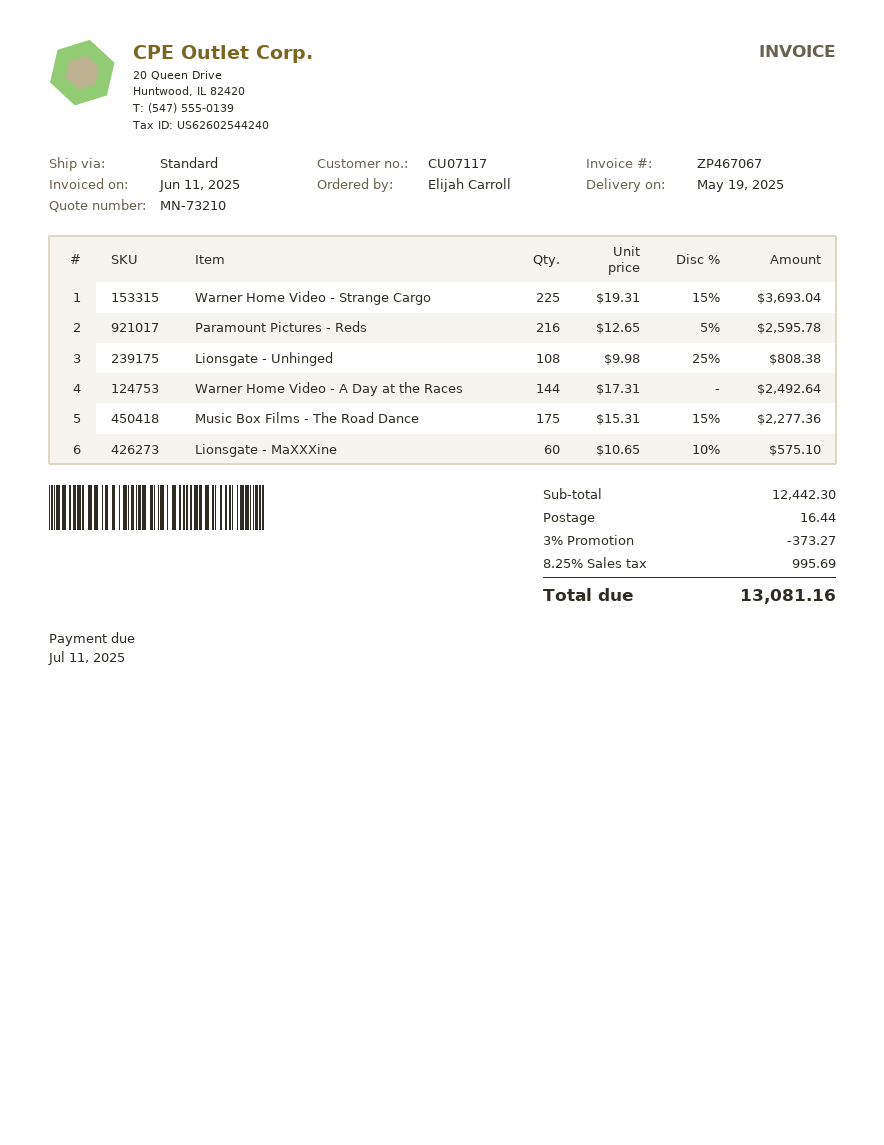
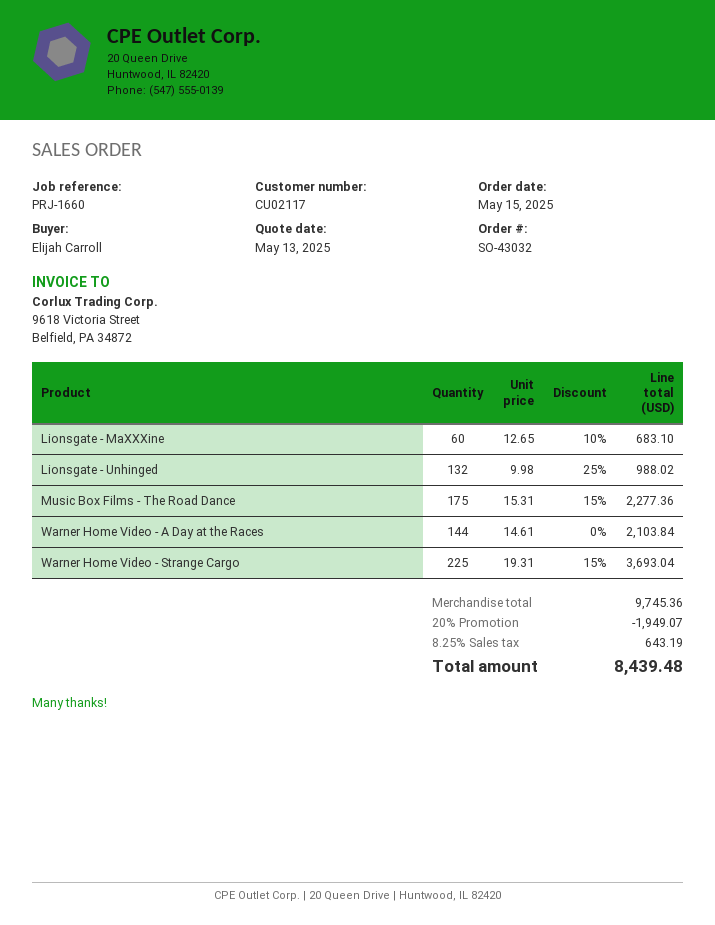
customer number: CU07117 -> CU02117
Paramount Pictures - Reds: 216 x 12.65 - 5% = 2595.78 -> none
Lionsgate - Unhinged: 108 x 9.98 - 25% = 808.38 -> 132 x 9.98 - 25% = 988.02
Warner Home Video - A Day at the Races: 144 x 17.31 = 2492.64 -> 144 x 14.61 = 2103.84
Lionsgate - MaXXXine: 60 x 10.65 - 10% = 575.10 -> 60 x 12.65 - 10% = 683.10
subtotal: 12442.30 -> 9745.36
discount: 3% = 373.27 -> 20% = 1949.07
shipping: 16.44 -> none
tax: 8.25% = 995.69 -> 8.25% = 643.19
total: 13081.16 -> 8439.48

